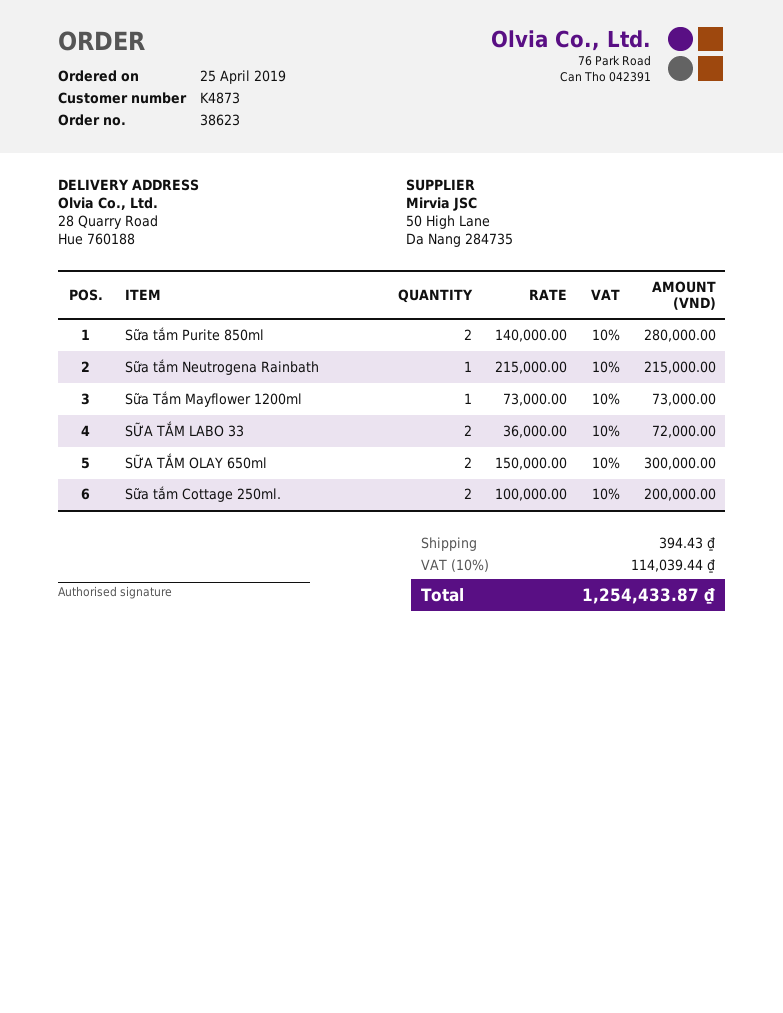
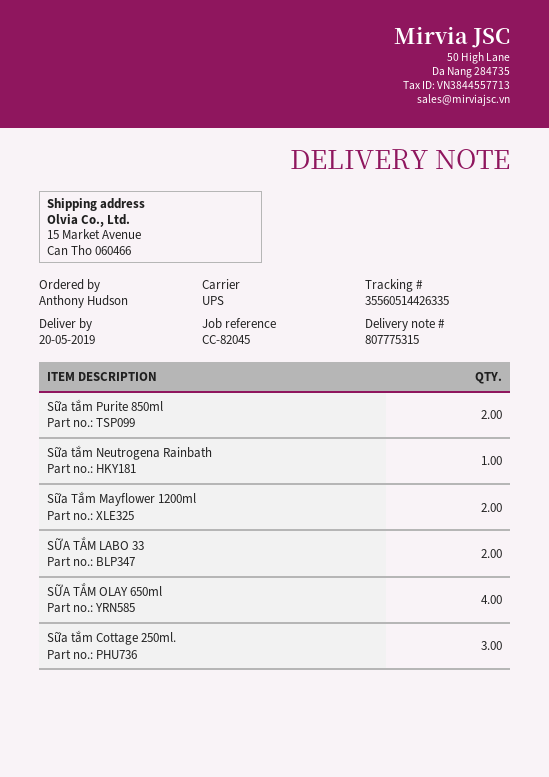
ship to: 28 Quarry Road, Hue 760188 -> 15 Market Avenue, Can Tho 060466
Sữa Tắm Mayflower 1200ml: 1 -> 2
SỮA TẮM OLAY 650ml: 2 -> 4
Sữa tắm Cottage 250ml.: 2 -> 3

